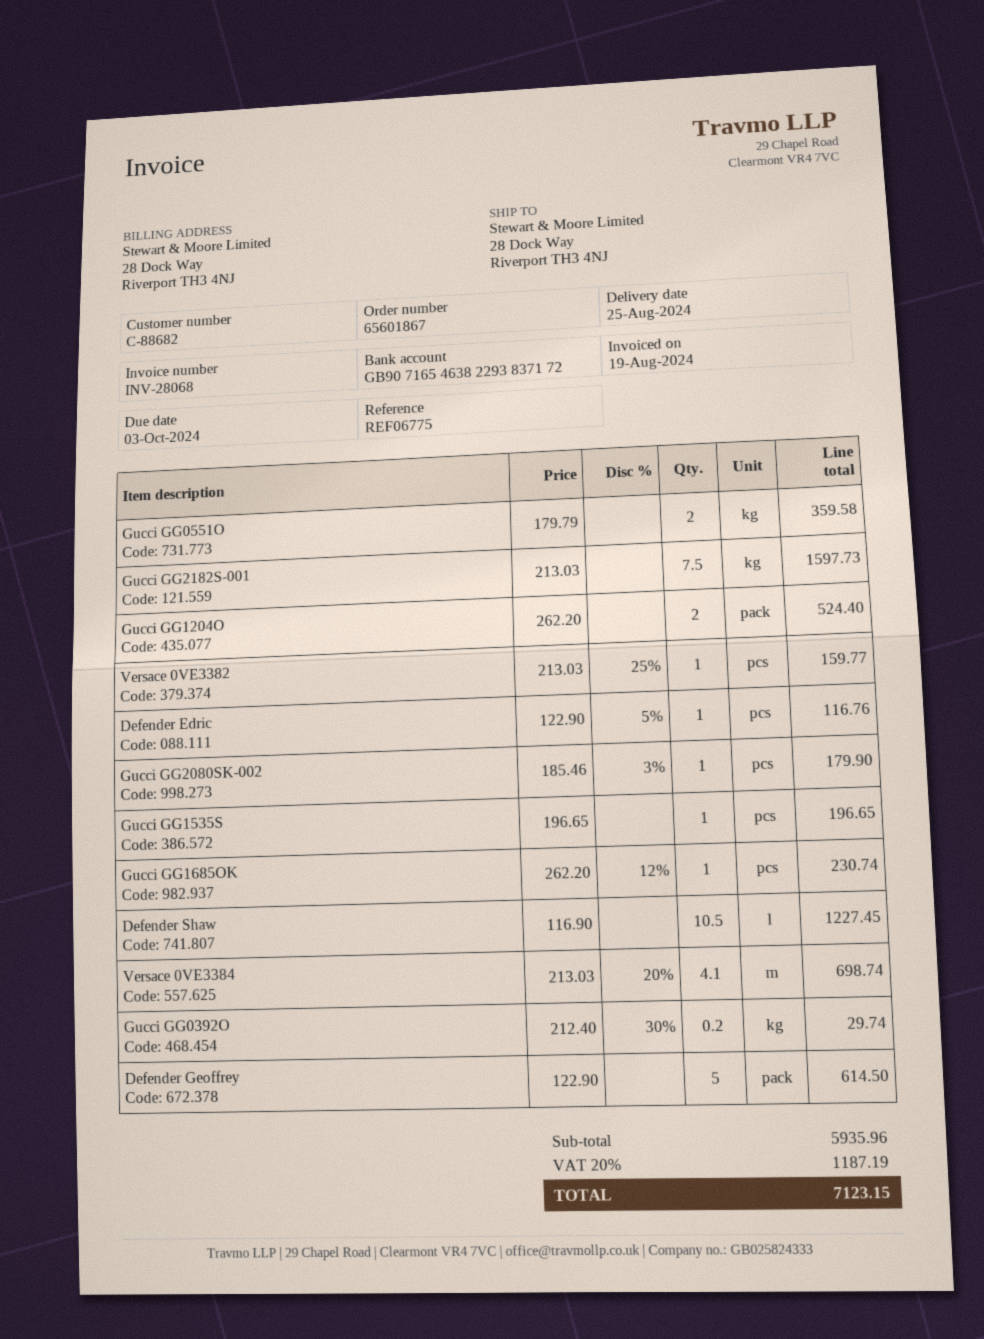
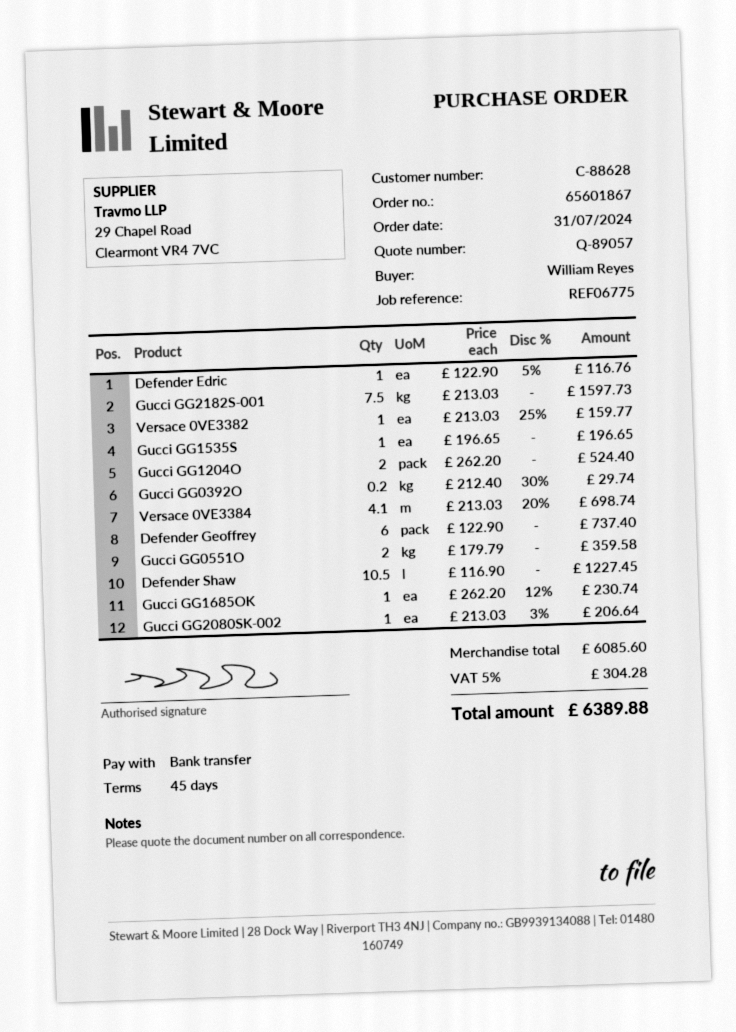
customer number: C-88682 -> C-88628
Gucci GG2080SK-002: 1 x 185.46 - 3% = 179.90 -> 1 x 213.03 - 3% = 206.64
Defender Geoffrey: 5 x 122.90 = 614.50 -> 6 x 122.90 = 737.40
subtotal: 5935.96 -> 6085.60
tax: 20% = 1187.19 -> 5% = 304.28
total: 7123.15 -> 6389.88

